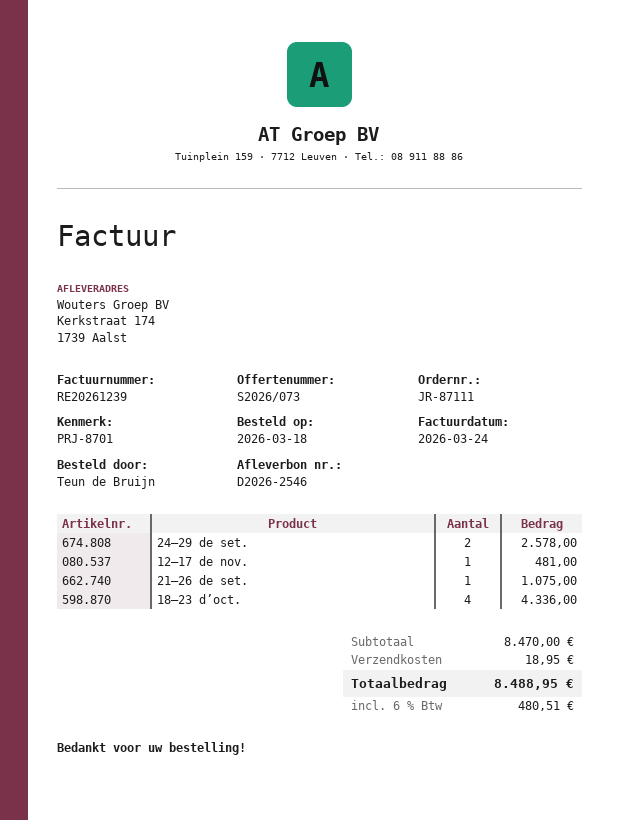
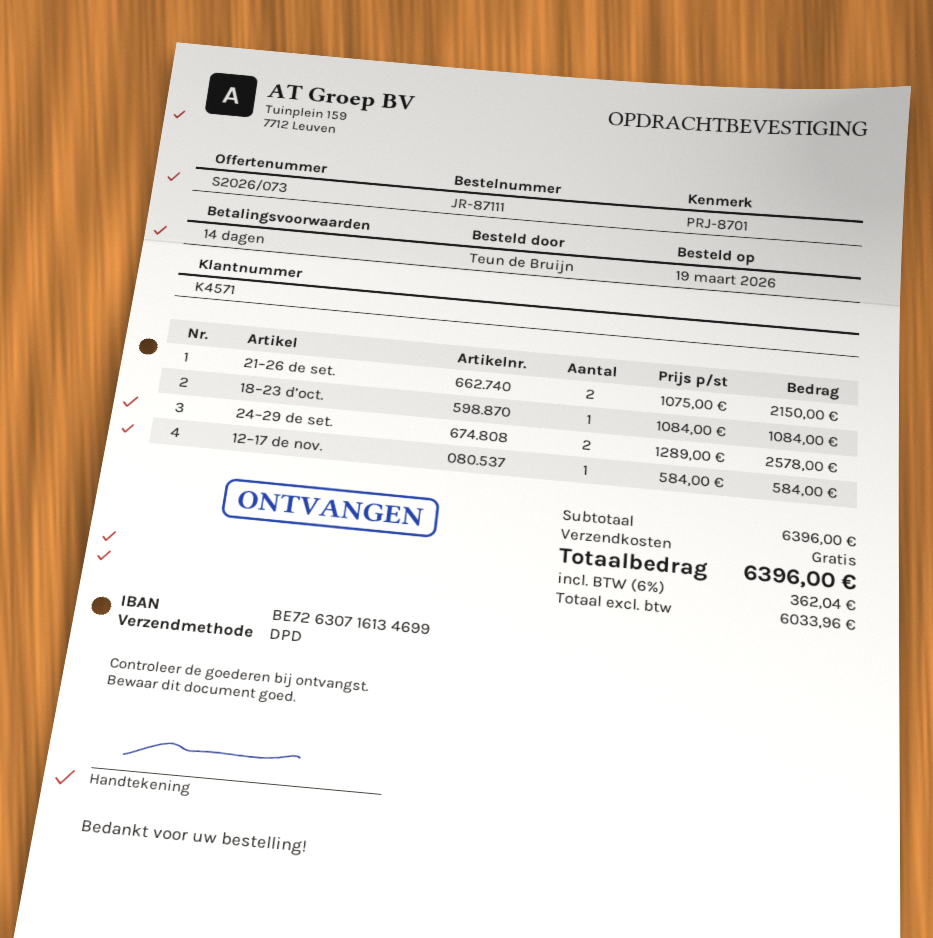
order date: 2026-03-18 -> 2026-03-19
12–17 de nov.: 1 for 481.00 -> 1 for 584.00
21–26 de set.: 1 for 1075.00 -> 2 for 2150.00
18–23 d’oct.: 4 for 4336.00 -> 1 for 1084.00
subtotal: 8470.00 -> 6396.00
shipping: 18.95 -> 0.00
tax: 6% = 480.51 -> 6% = 362.04
total: 8488.95 -> 6396.00

